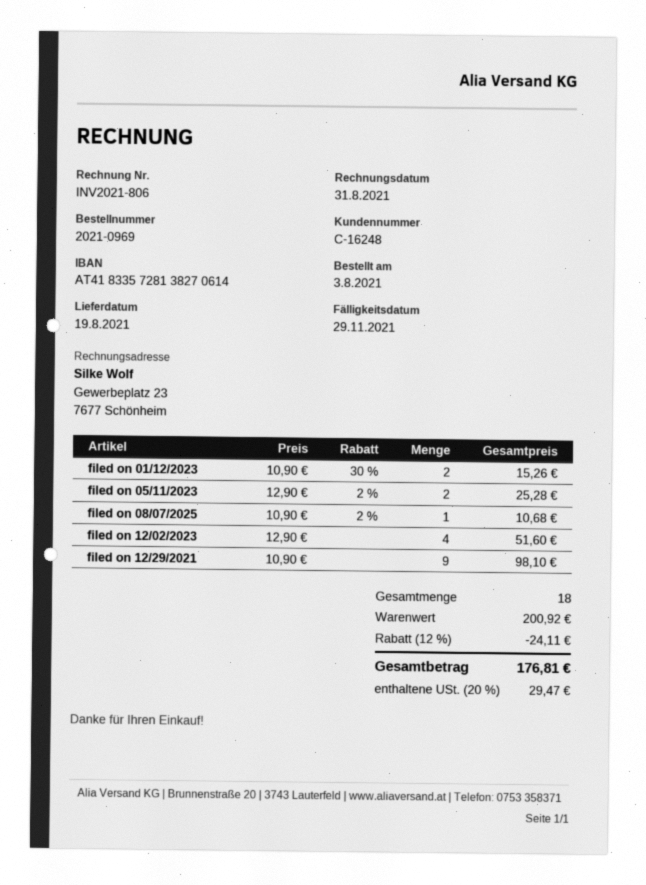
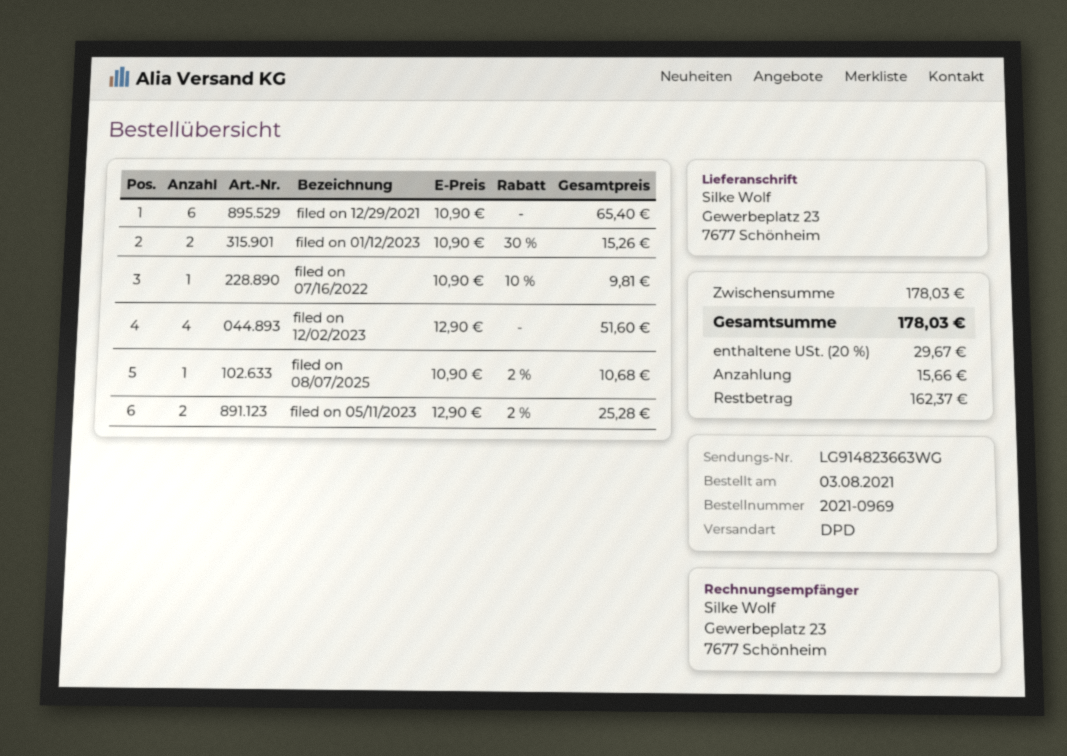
filed on 12/29/2021: 9 x 10.90 = 98.10 -> 6 x 10.90 = 65.40
filed on 07/16/2022: none -> 1 x 10.90 - 10% = 9.81
subtotal: 200.92 -> 178.03
discount: 12% = 24.11 -> none
tax: 20% = 29.47 -> 20% = 29.67
total: 176.81 -> 178.03

